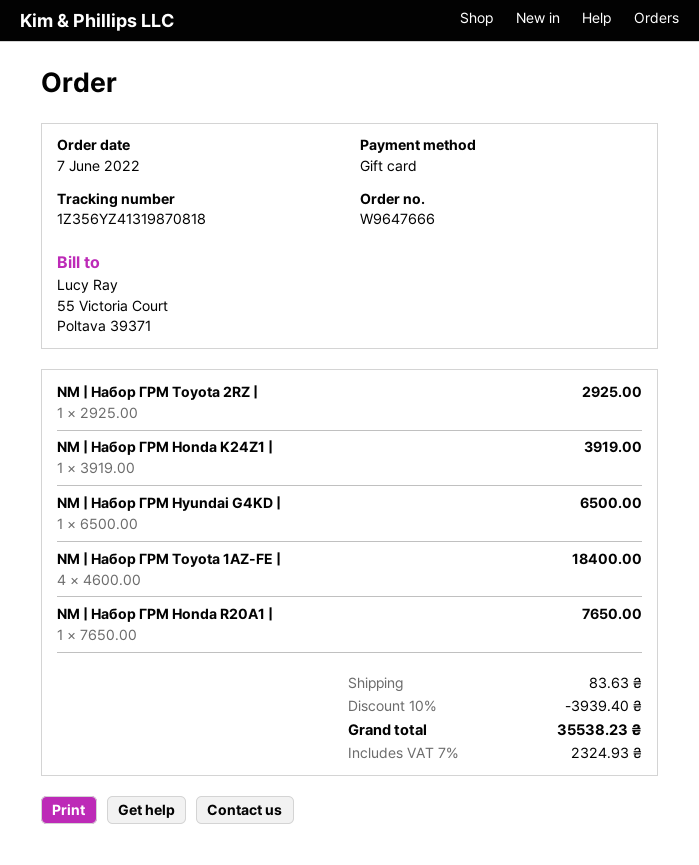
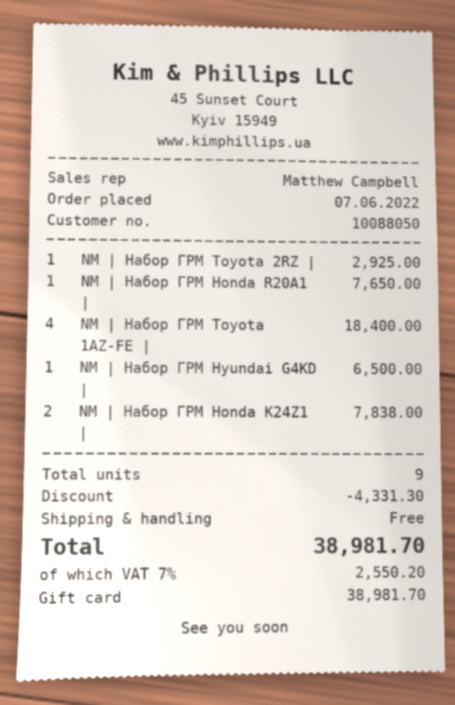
NM | Набор ГРМ Honda K24Z1 |: 1 for 3919.00 -> 2 for 7838.00
discount: 3939.40 -> 4331.30
shipping: 83.63 -> 0.00
tax: 7% = 2324.93 -> 7% = 2550.20
total: 35538.23 -> 38981.70

